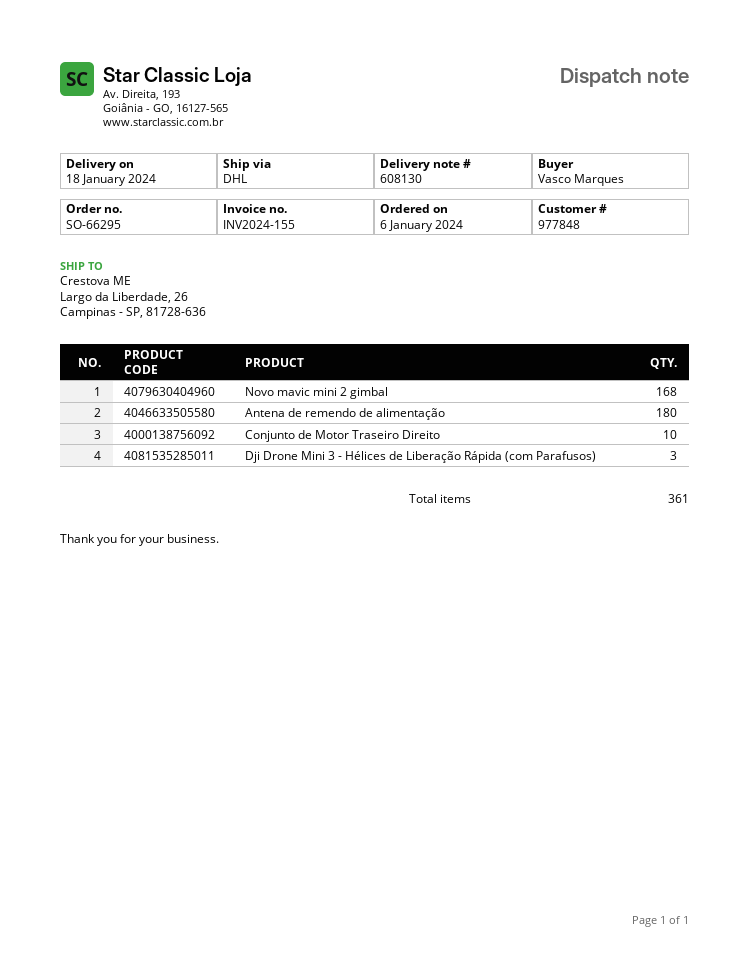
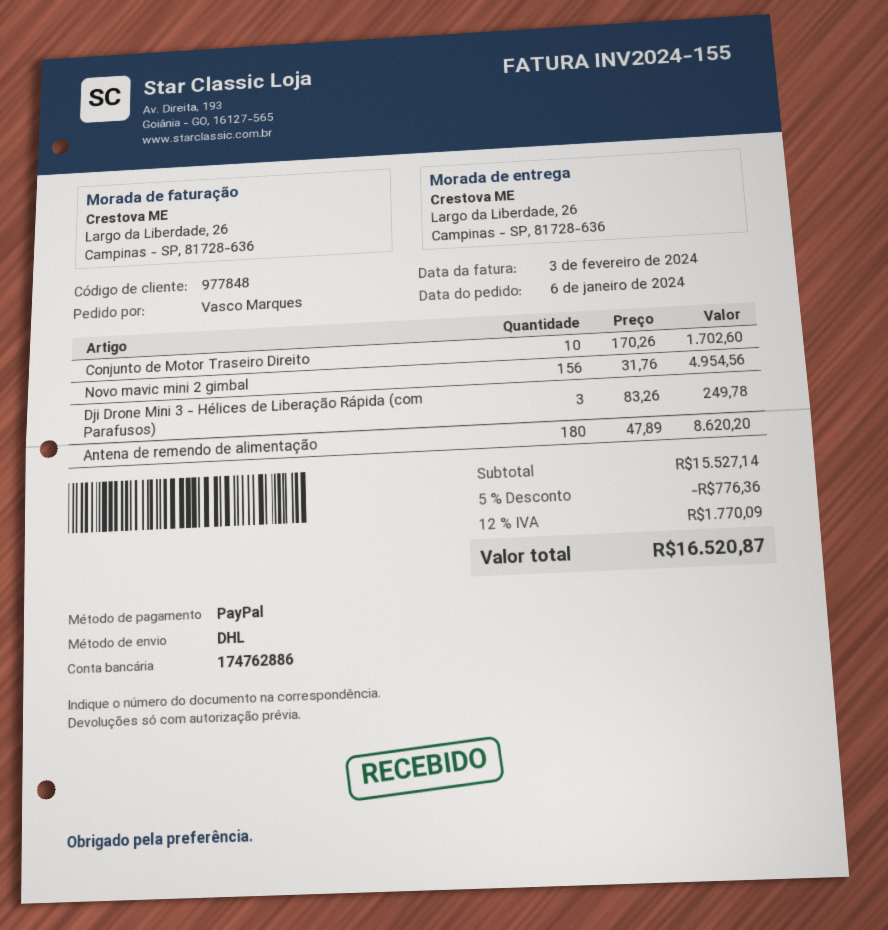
Novo mavic mini 2 gimbal: 168 -> 156

